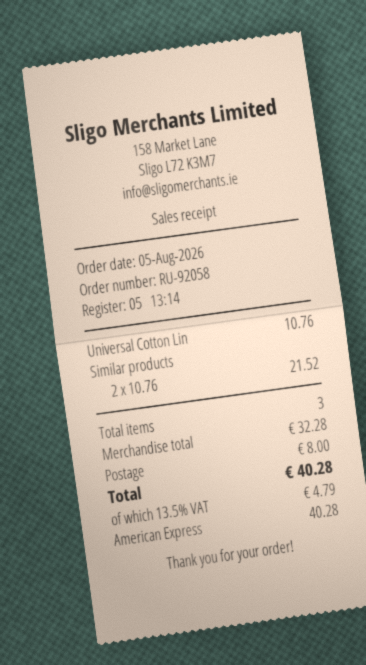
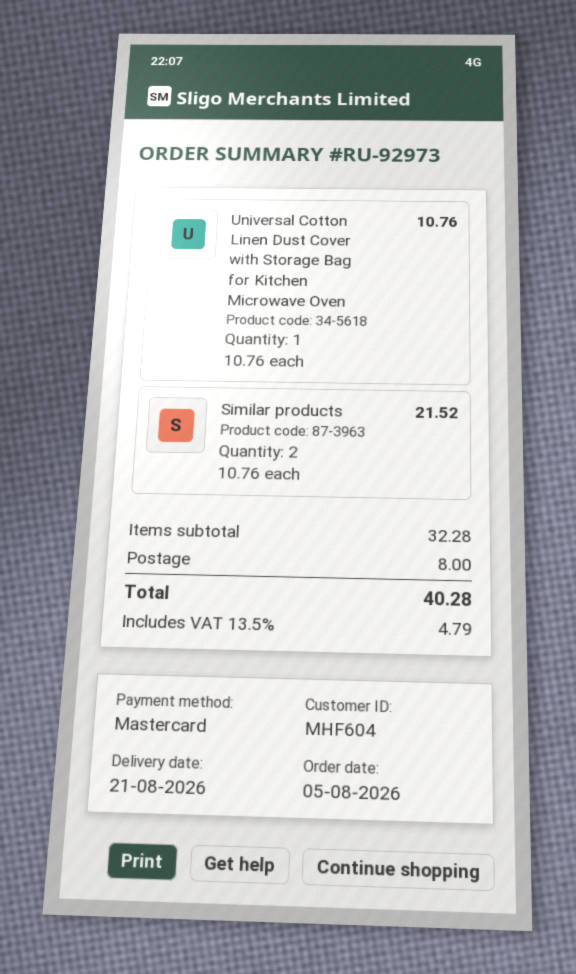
order number: RU-92058 -> RU-92973
payment method: American Express -> Mastercard

